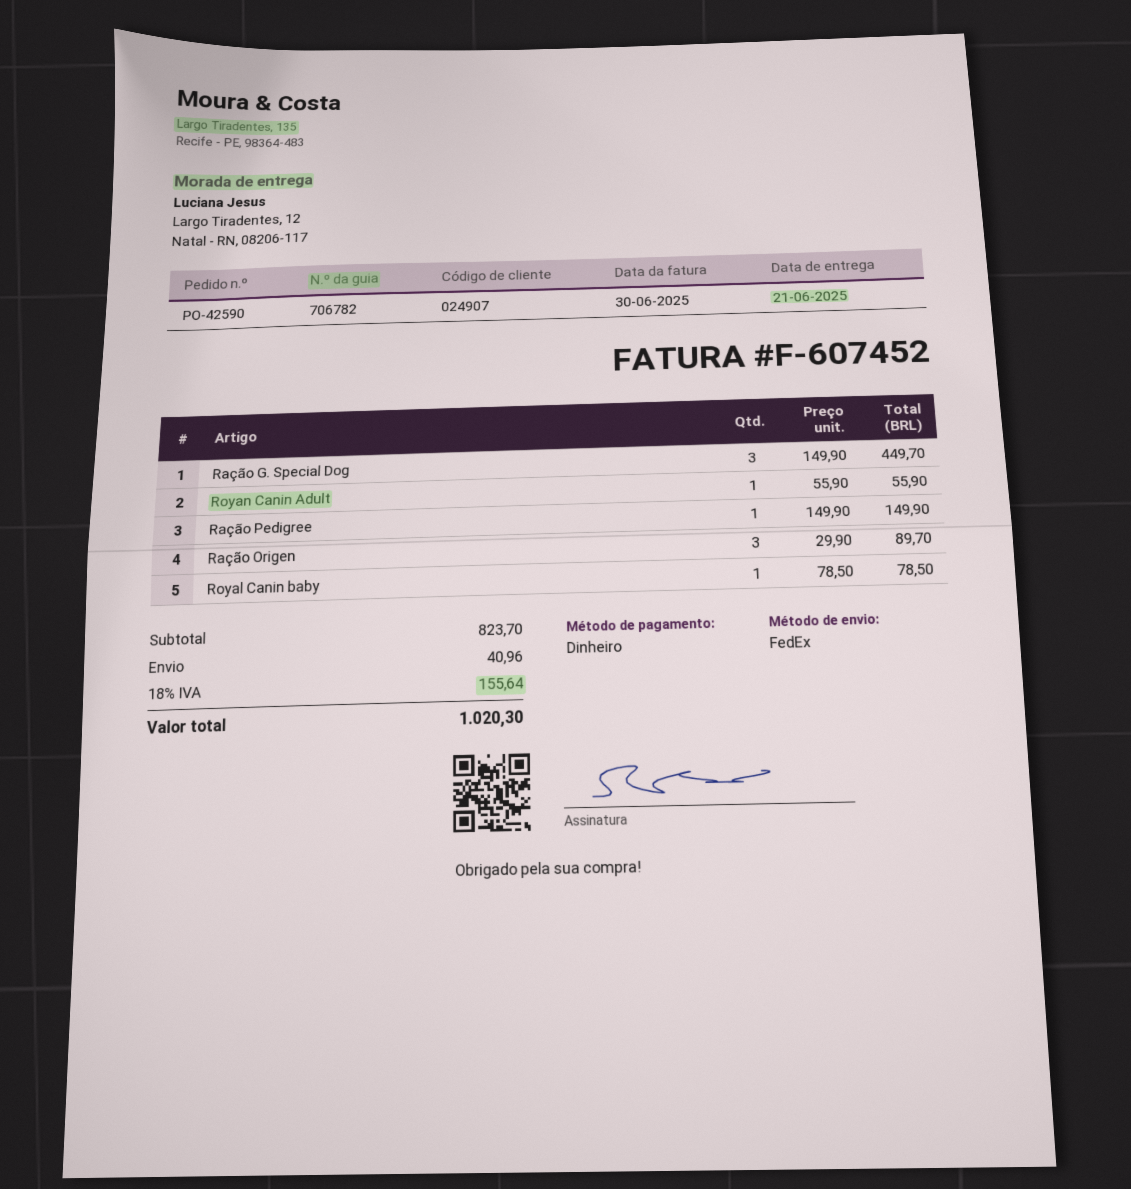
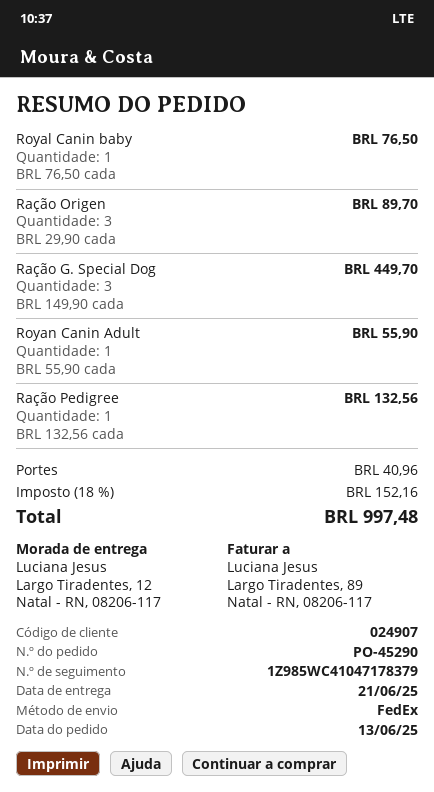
order number: PO-42590 -> PO-45290
Ração Pedigree: 1 x 149.90 = 149.90 -> 1 x 132.56 = 132.56
Royal Canin baby: 1 x 78.50 = 78.50 -> 1 x 76.50 = 76.50
tax: 18% = 155.64 -> 18% = 152.16
total: 1020.30 -> 997.48

